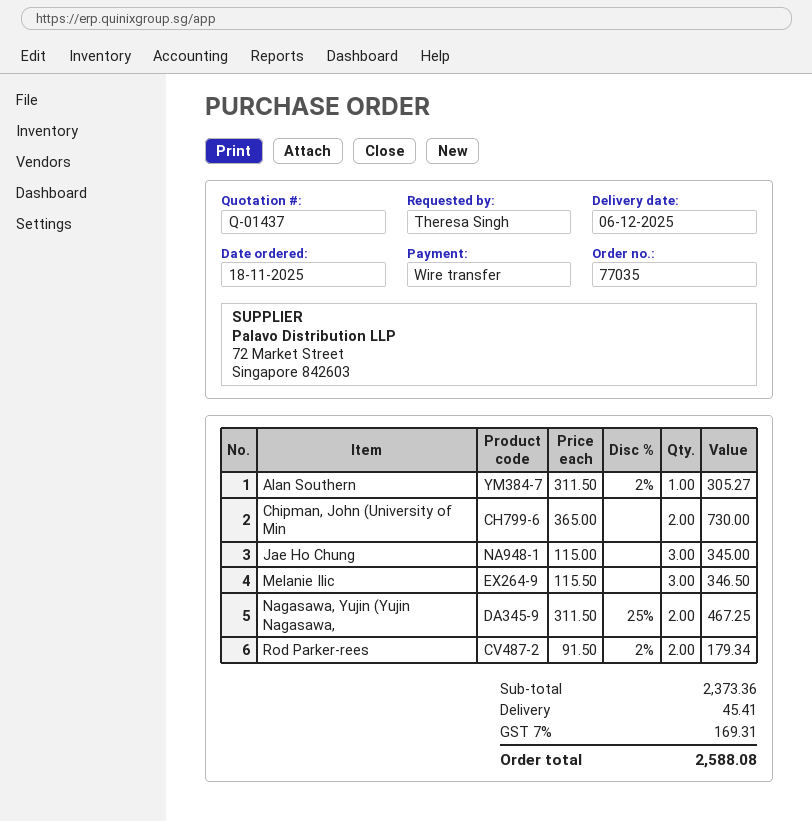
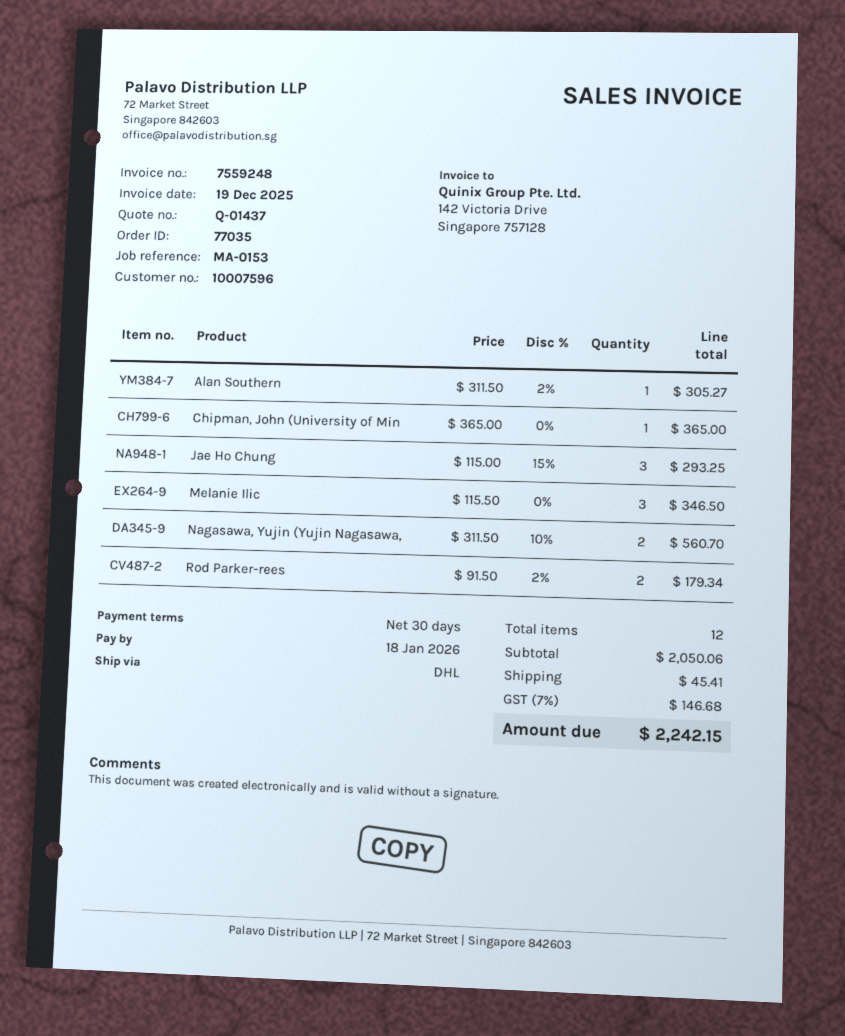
Chipman, John (University of Min: 2 x 365.00 = 730.00 -> 1 x 365.00 = 365.00
Jae Ho Chung: 3 x 115.00 = 345.00 -> 3 x 115.00 - 15% = 293.25
Nagasawa, Yujin (Yujin Nagasawa,: 2 x 311.50 - 25% = 467.25 -> 2 x 311.50 - 10% = 560.70
subtotal: 2373.36 -> 2050.06
tax: 7% = 169.31 -> 7% = 146.68
total: 2588.08 -> 2242.15

